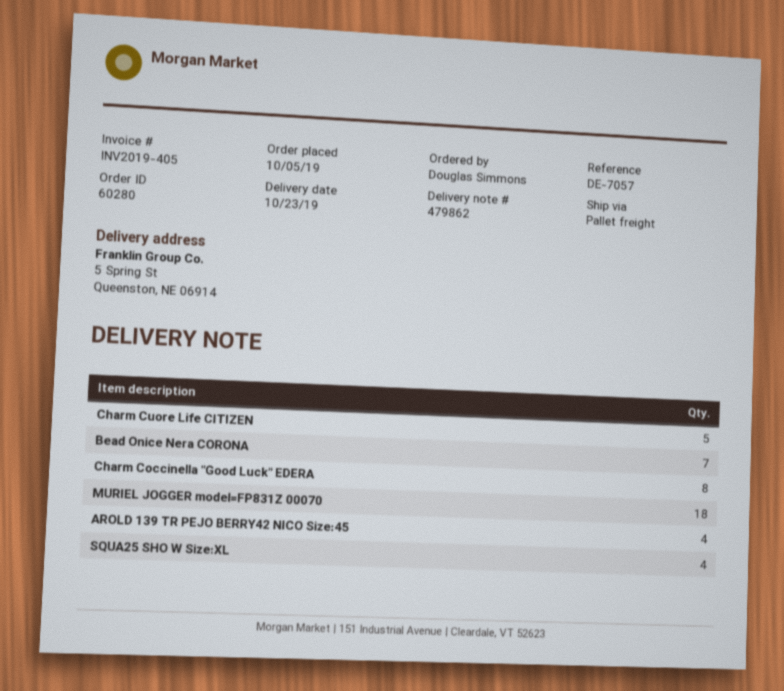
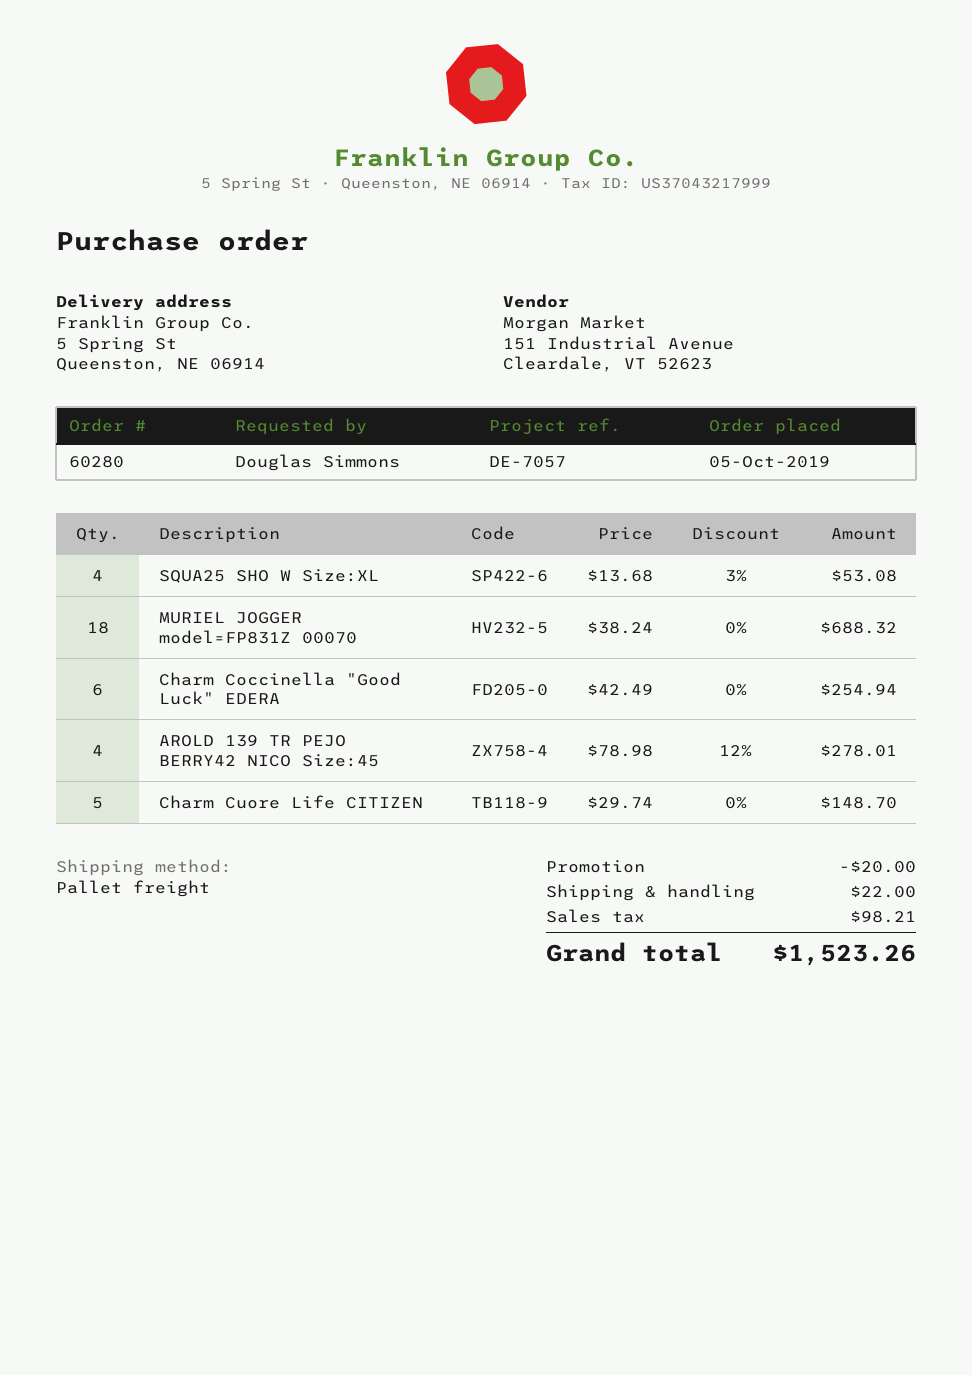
Bead Onice Nera CORONA: 7 -> none
Charm Coccinella "Good Luck" EDERA: 8 -> 6

